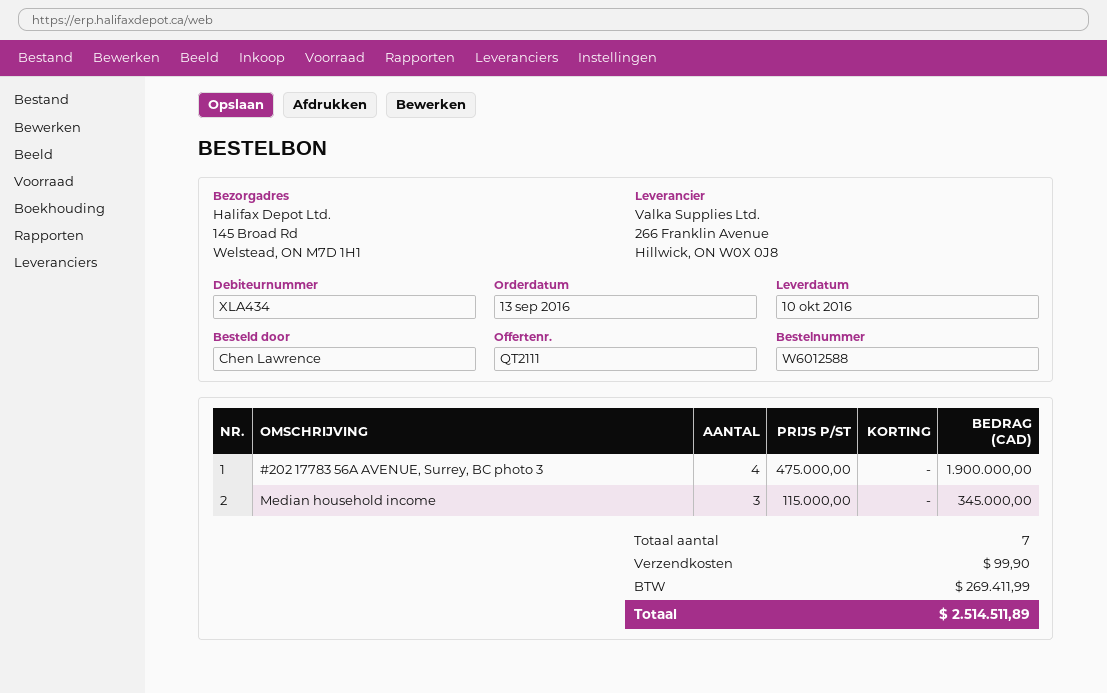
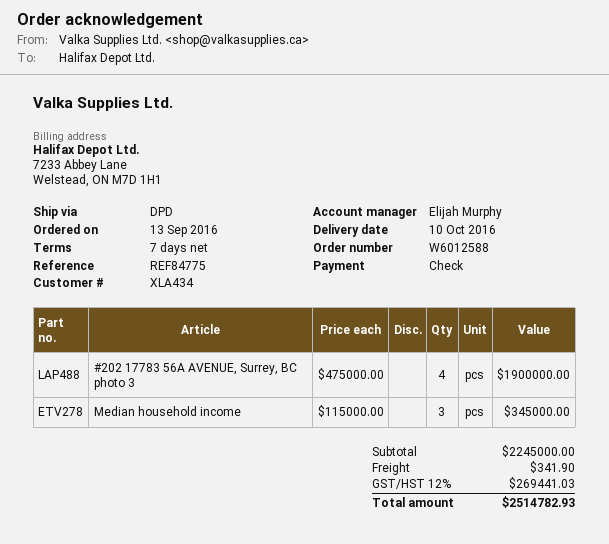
shipping: 99.90 -> 341.90
tax: 269411.99 -> 269441.03
total: 2514511.89 -> 2514782.93

